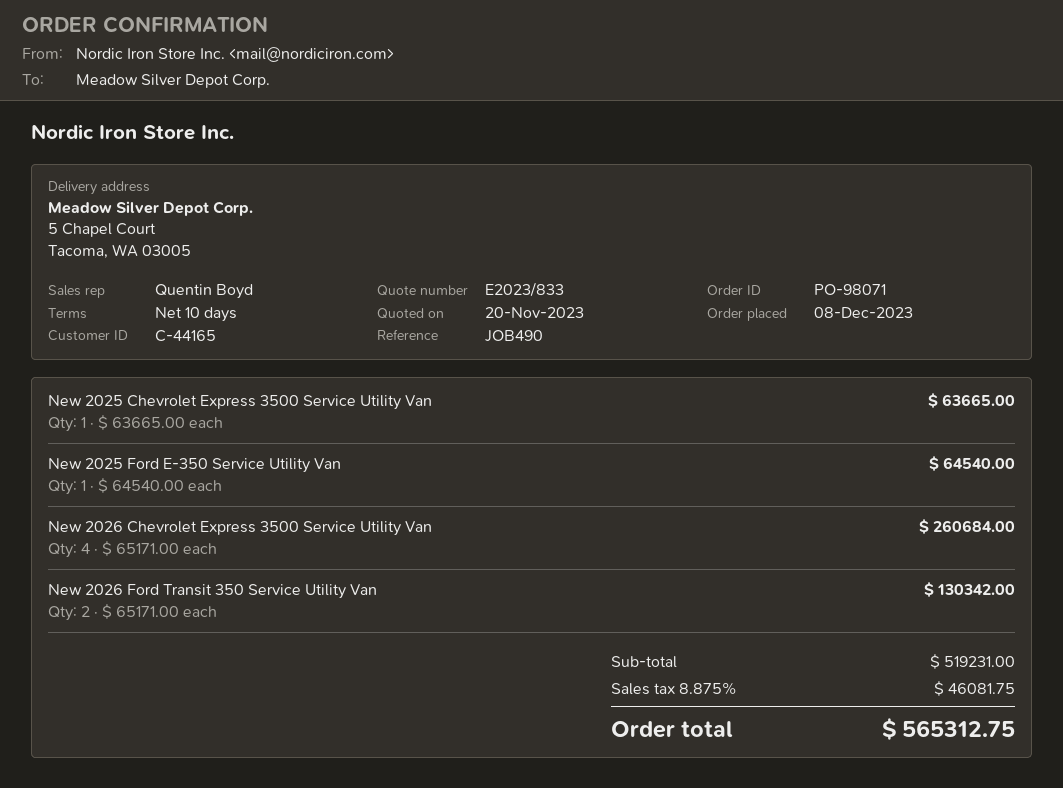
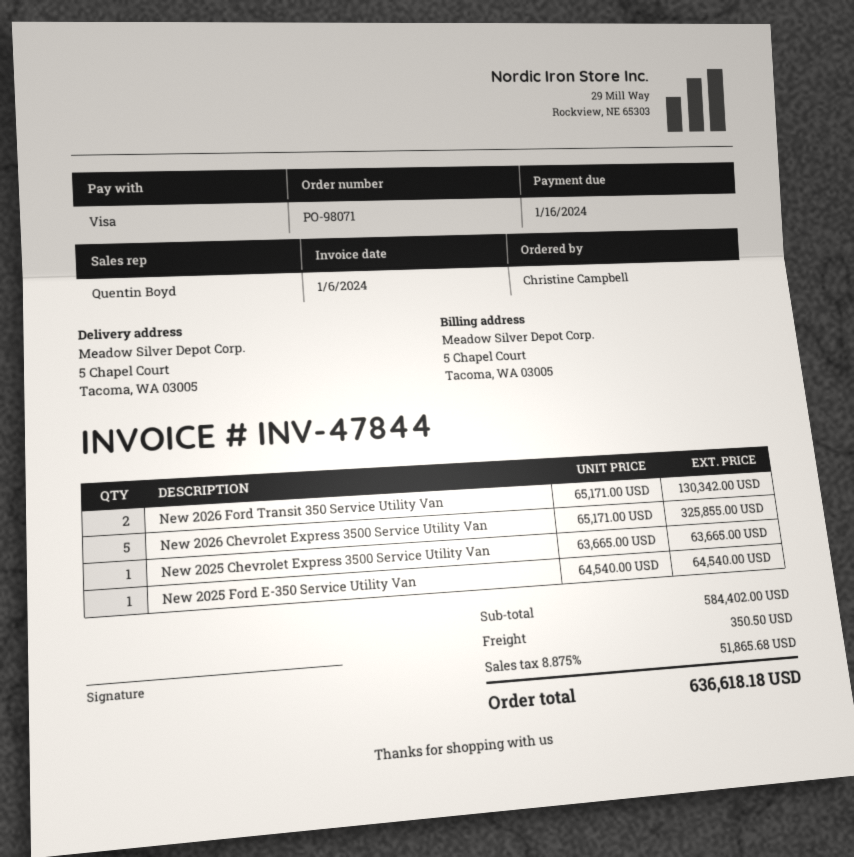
New 2026 Chevrolet Express 3500 Service Utility Van: 4 x 65171.00 = 260684.00 -> 5 x 65171.00 = 325855.00
subtotal: 519231.00 -> 584402.00
shipping: none -> 350.50
tax: 8.875% = 46081.75 -> 8.875% = 51865.68
total: 565312.75 -> 636618.18

